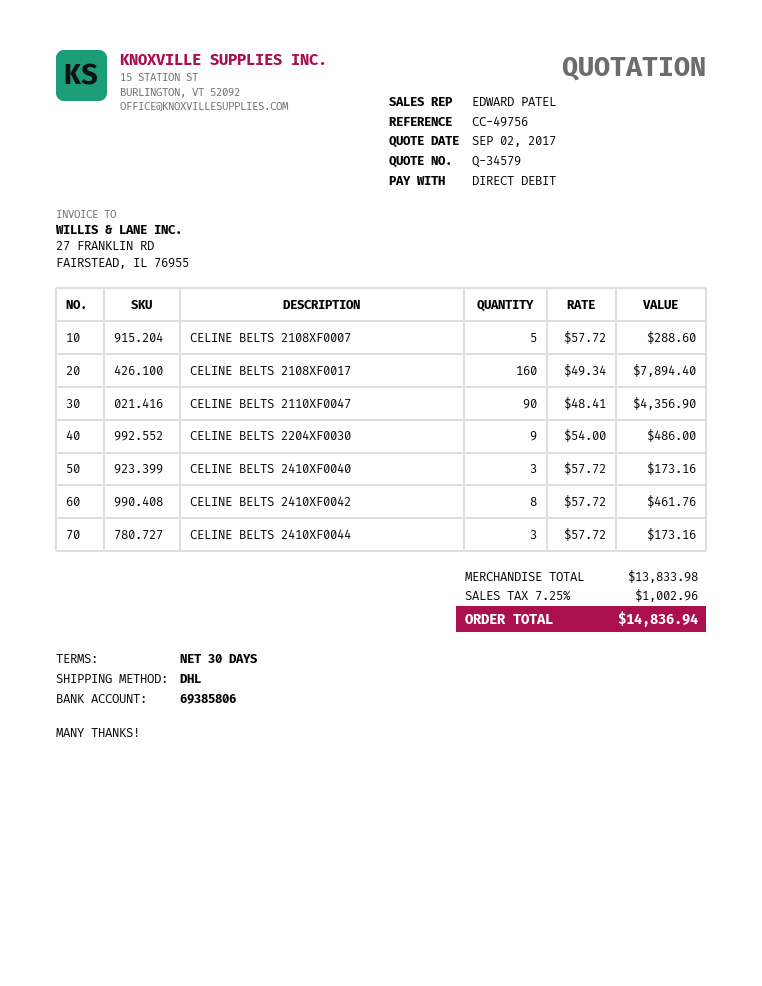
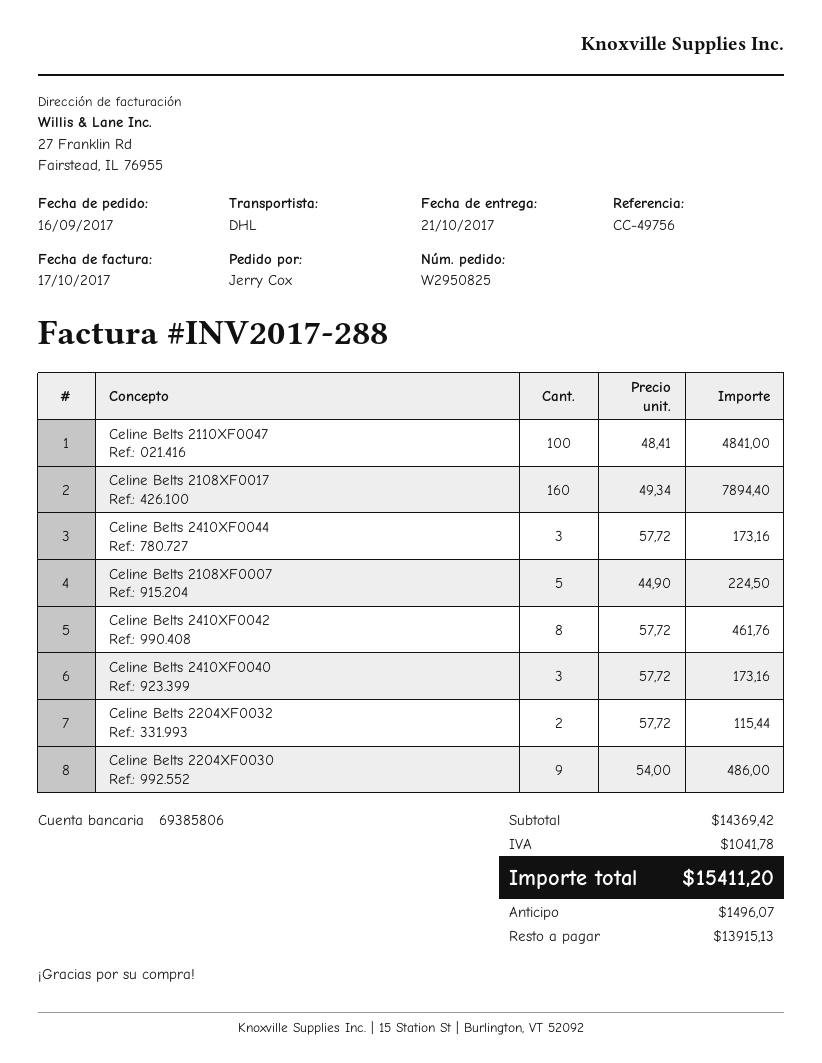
CELINE BELTS 2108XF0007: 5 x 57.72 = 288.60 -> 5 x 44.90 = 224.50
CELINE BELTS 2110XF0047: 90 x 48.41 = 4356.90 -> 100 x 48.41 = 4841.00
Celine Belts 2204XF0032: none -> 2 x 57.72 = 115.44
subtotal: 13833.98 -> 14369.42
tax: 1002.96 -> 1041.78
total: 14836.94 -> 15411.20

